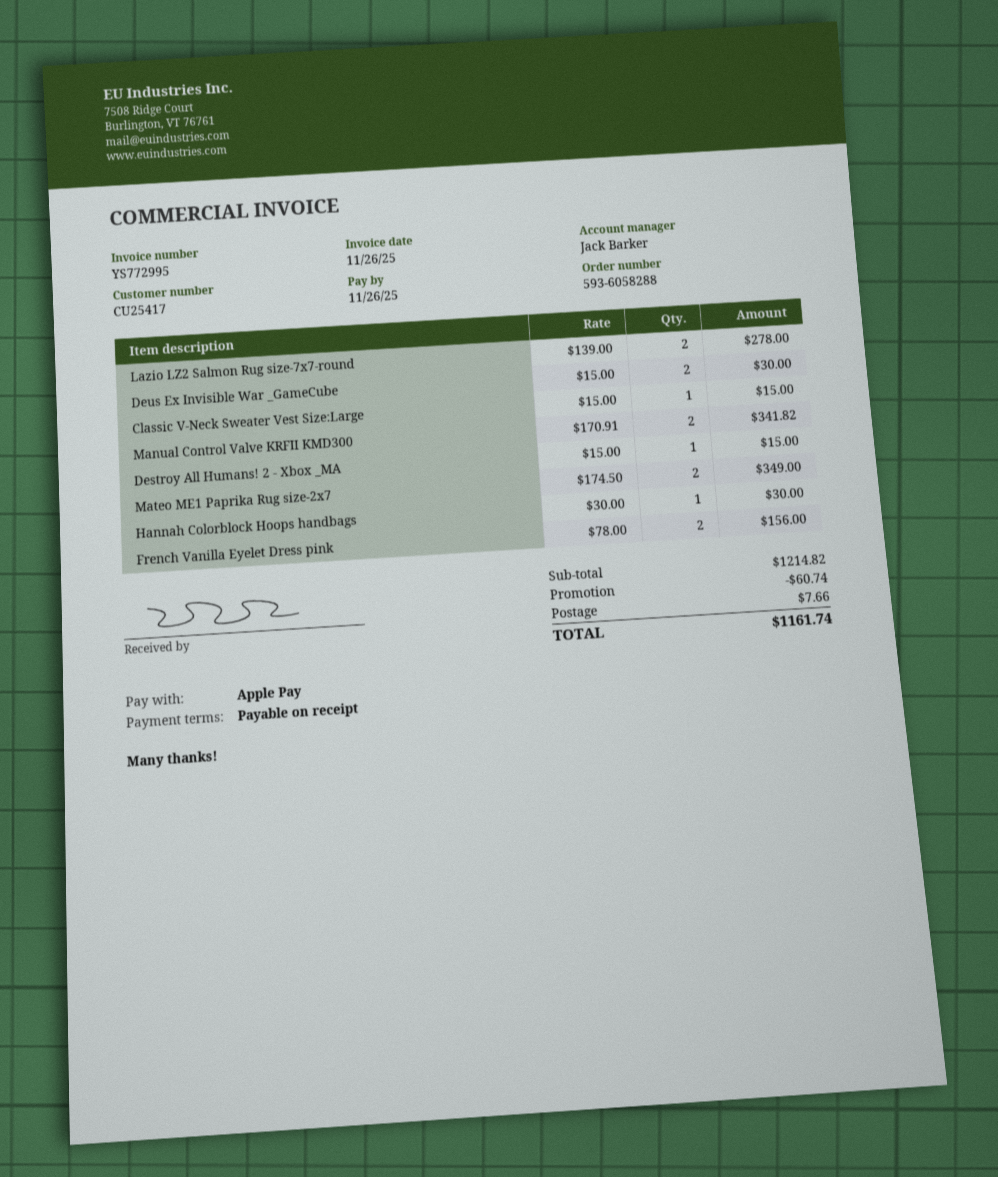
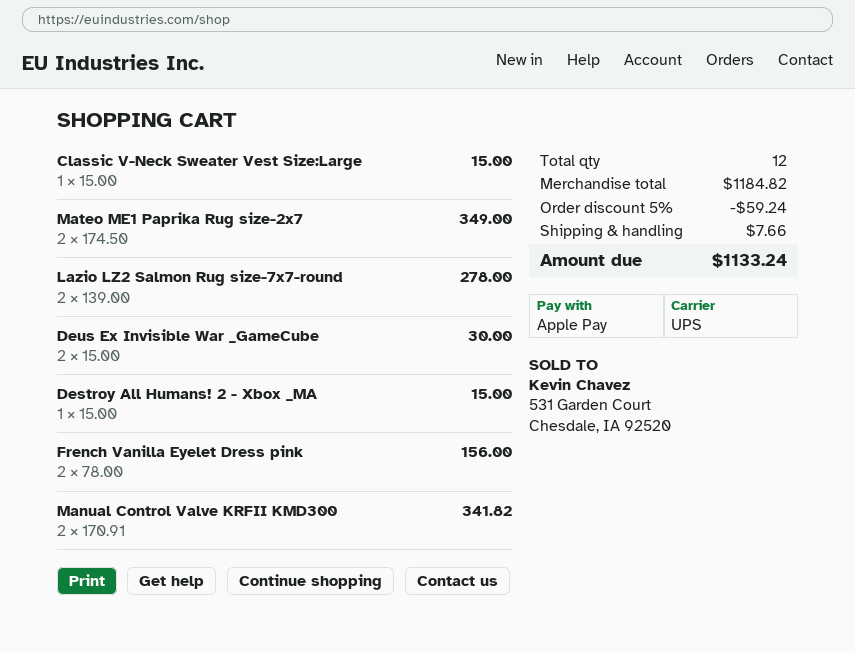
Hannah Colorblock Hoops handbags: 1 x 30.00 = 30.00 -> none
subtotal: 1214.82 -> 1184.82
discount: 60.74 -> 59.24
total: 1161.74 -> 1133.24

